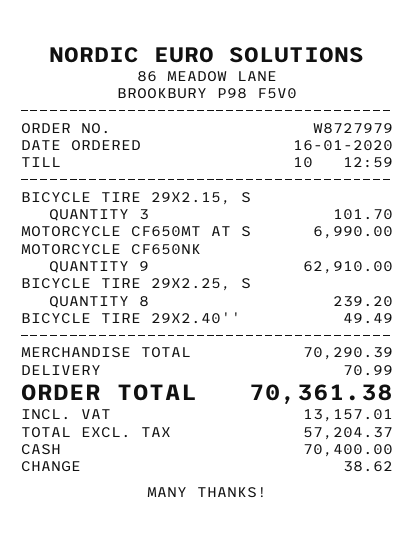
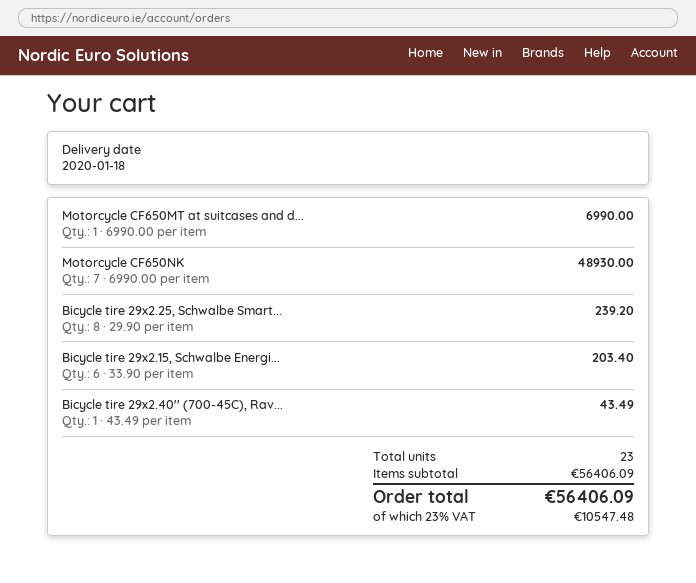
BICYCLE TIRE 29X2.15, S: 3 for 101.70 -> 6 for 203.40
MOTORCYCLE CF650NK: 9 for 62910.00 -> 7 for 48930.00
BICYCLE TIRE 29X2.40'': 1 for 49.49 -> 1 for 43.49
subtotal: 70290.39 -> 56406.09
shipping: 70.99 -> none
tax: 13157.01 -> 10547.48
total: 70361.38 -> 56406.09

